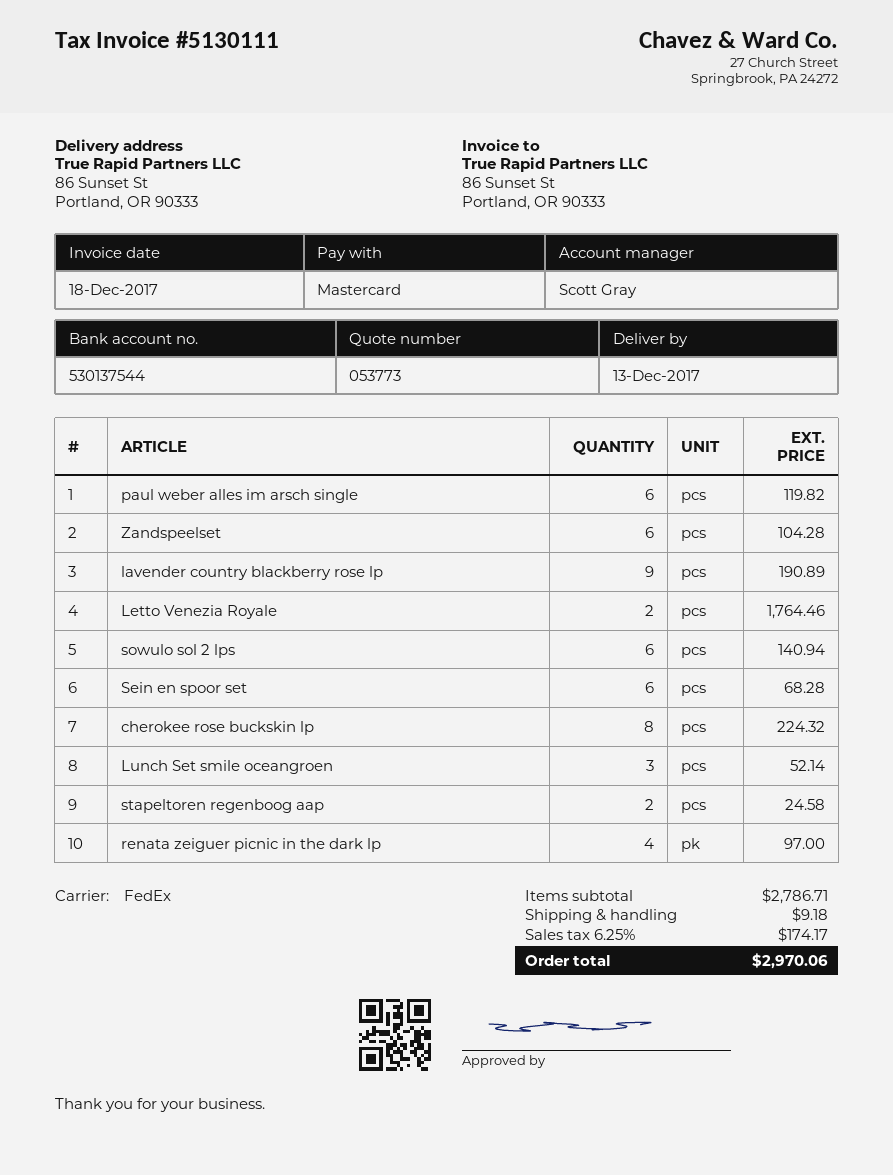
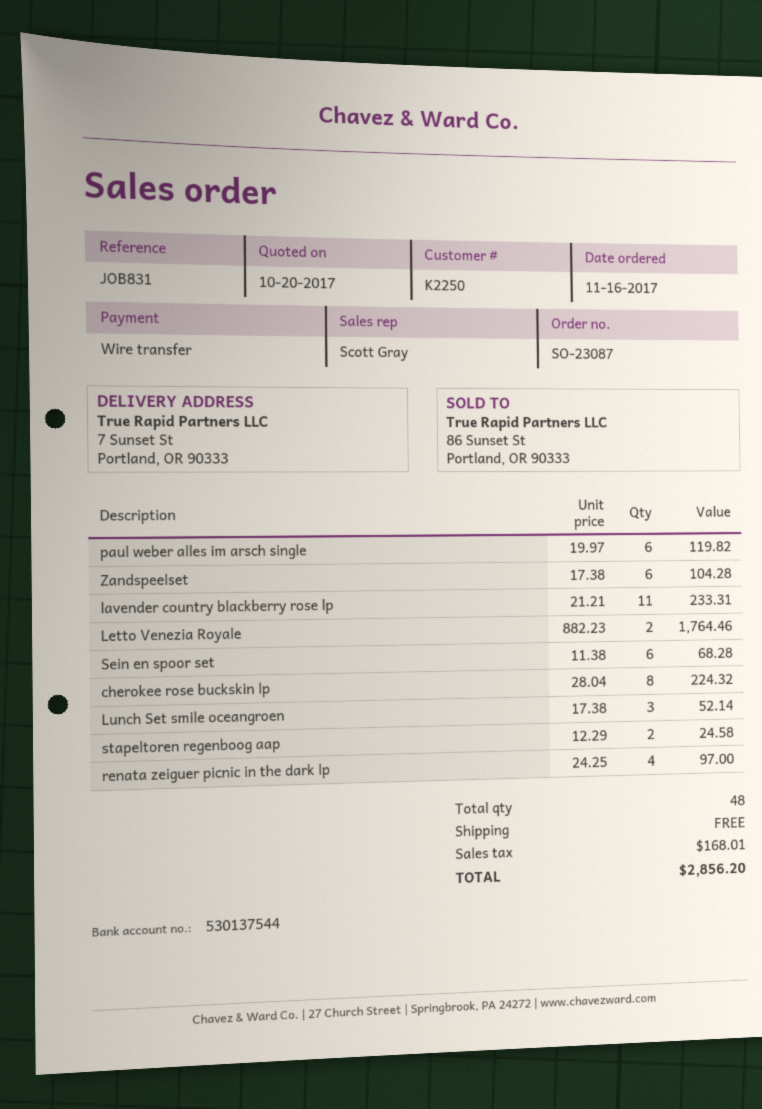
payment method: Mastercard -> bank transfer
ship to: 86 Sunset St, Portland, OR 90333 -> 7 Sunset St, Portland, OR 90333
lavender country blackberry rose lp: 9 for 190.89 -> 11 for 233.31
sowulo sol 2 lps: 6 for 140.94 -> none
shipping: 9.18 -> 0.00
tax: 174.17 -> 168.01
total: 2970.06 -> 2856.20

